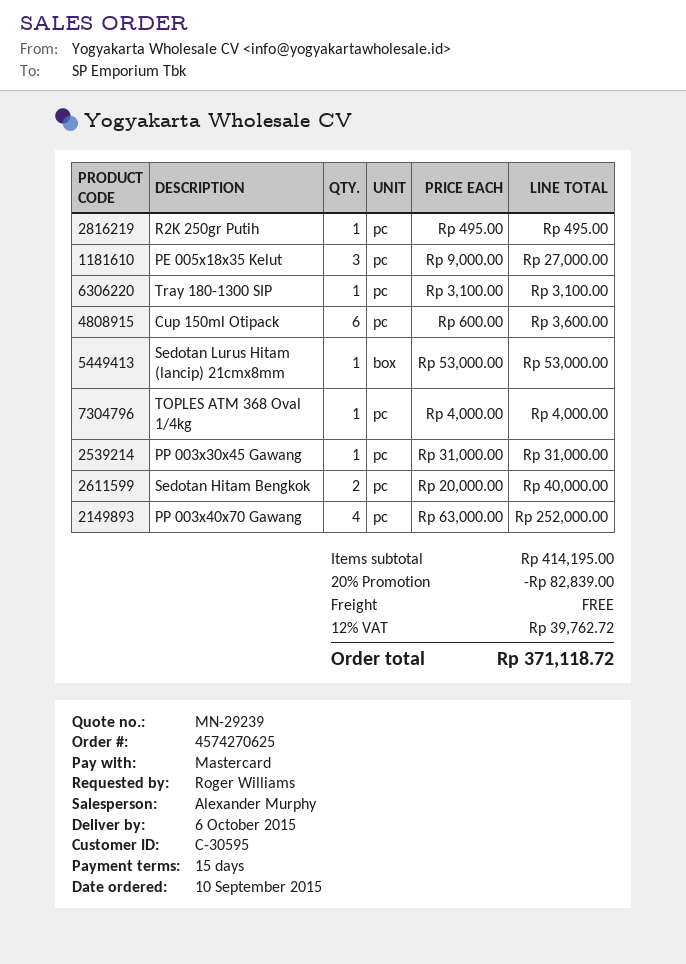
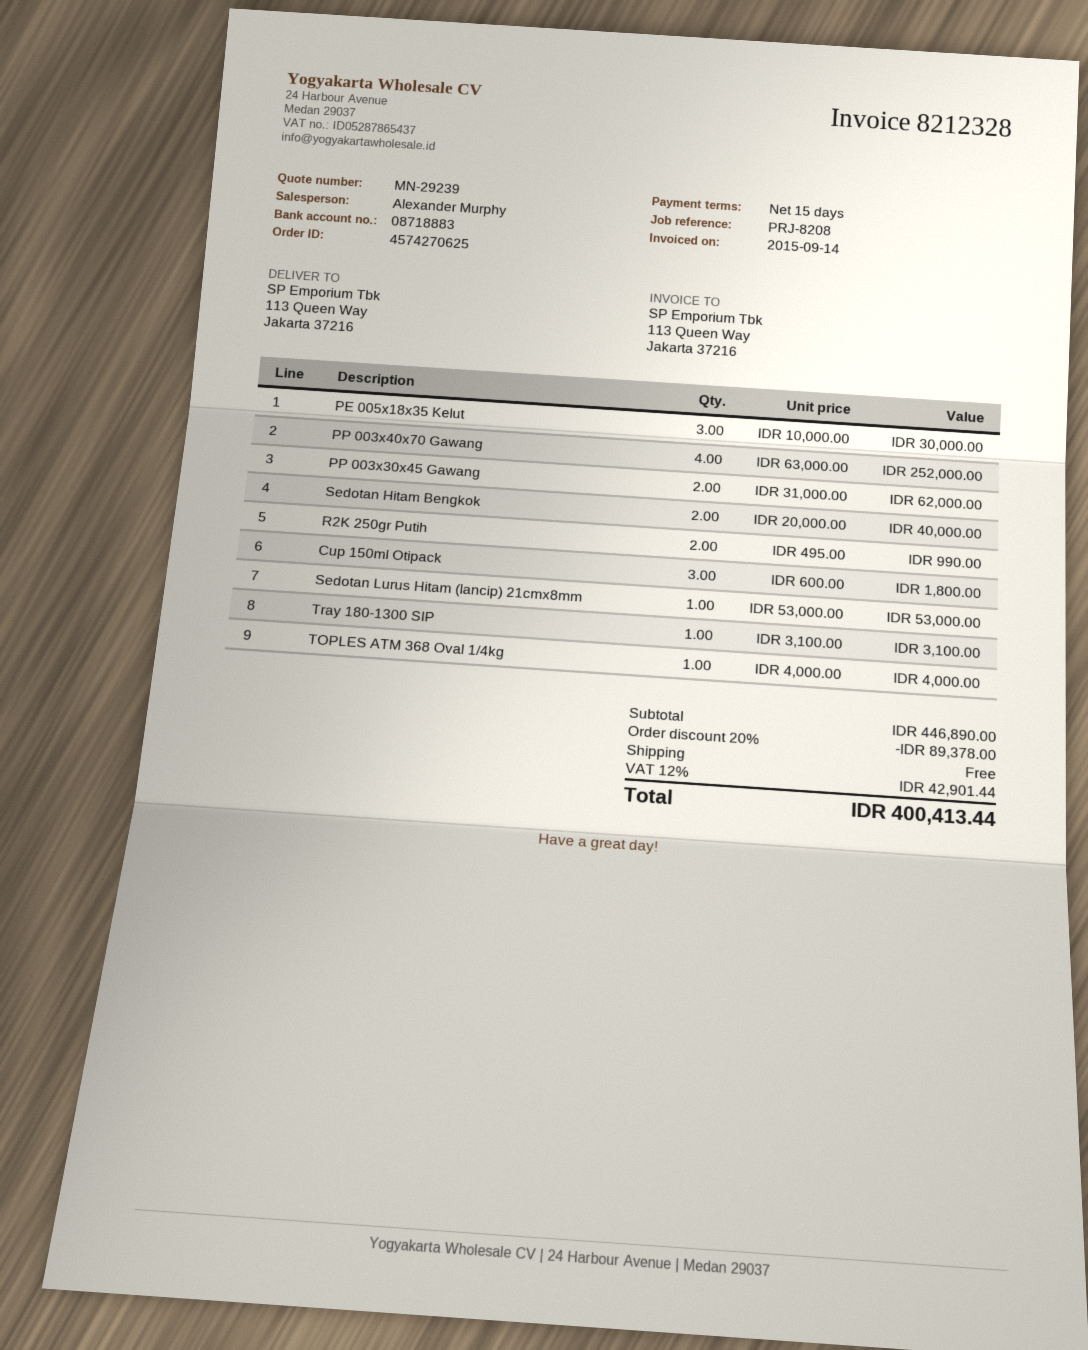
R2K 250gr Putih: 1 x 495.00 = 495.00 -> 2 x 495.00 = 990.00
PE 005x18x35 Kelut: 3 x 9000.00 = 27000.00 -> 3 x 10000.00 = 30000.00
Cup 150ml Otipack: 6 x 600.00 = 3600.00 -> 3 x 600.00 = 1800.00
PP 003x30x45 Gawang: 1 x 31000.00 = 31000.00 -> 2 x 31000.00 = 62000.00
subtotal: 414195.00 -> 446890.00
discount: 20% = 82839.00 -> 20% = 89378.00
tax: 12% = 39762.72 -> 12% = 42901.44
total: 371118.72 -> 400413.44

